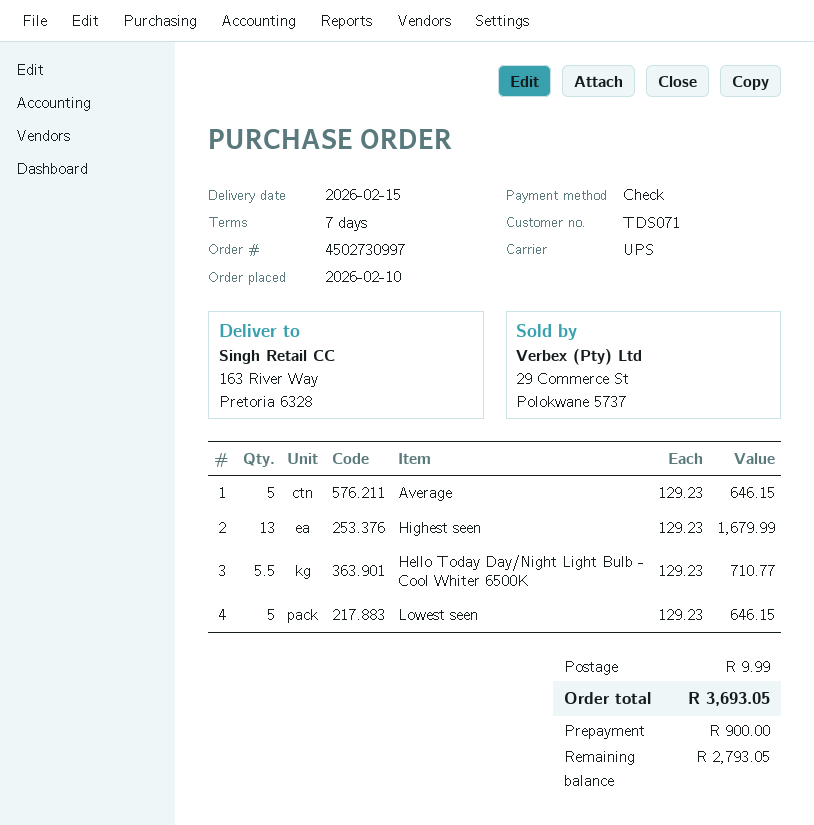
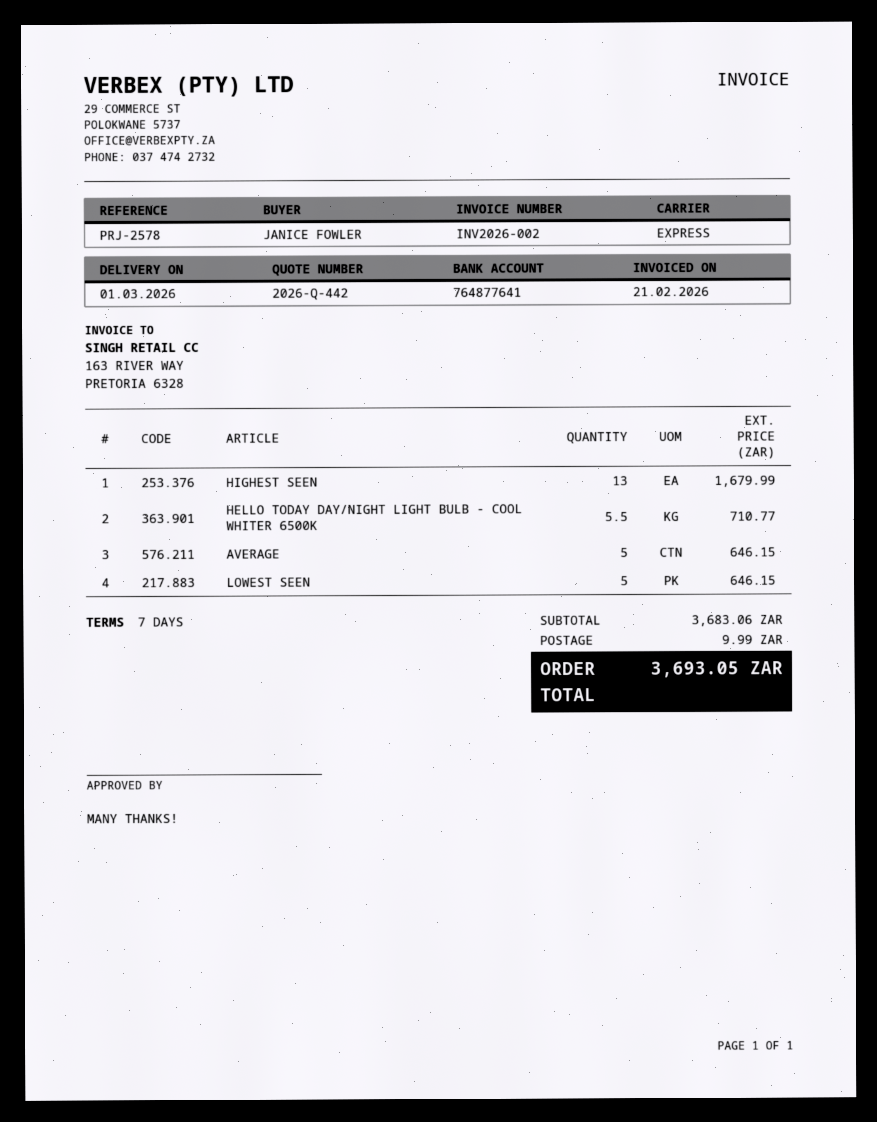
delivery date: 2026-02-15 -> 2026-03-01
shipping method: UPS -> express

